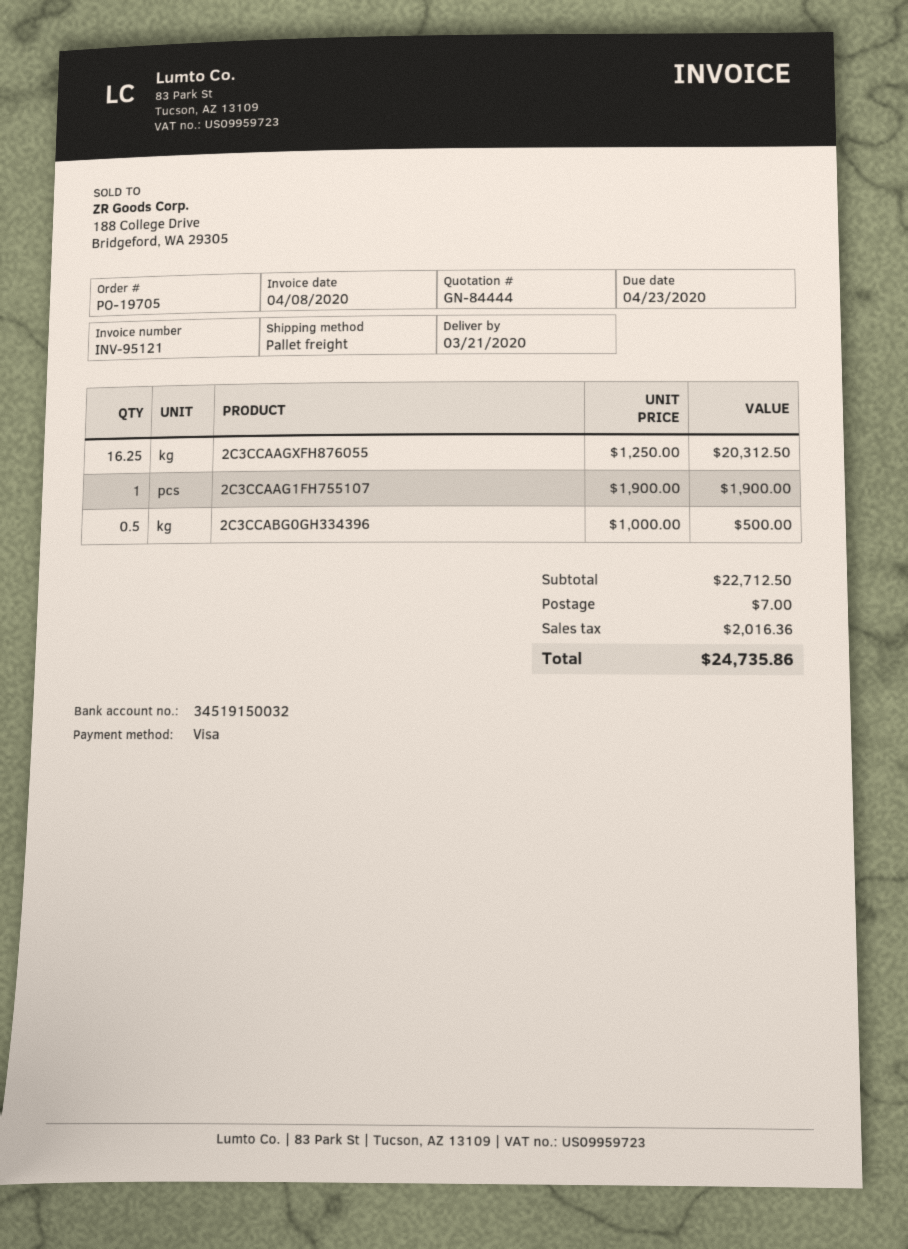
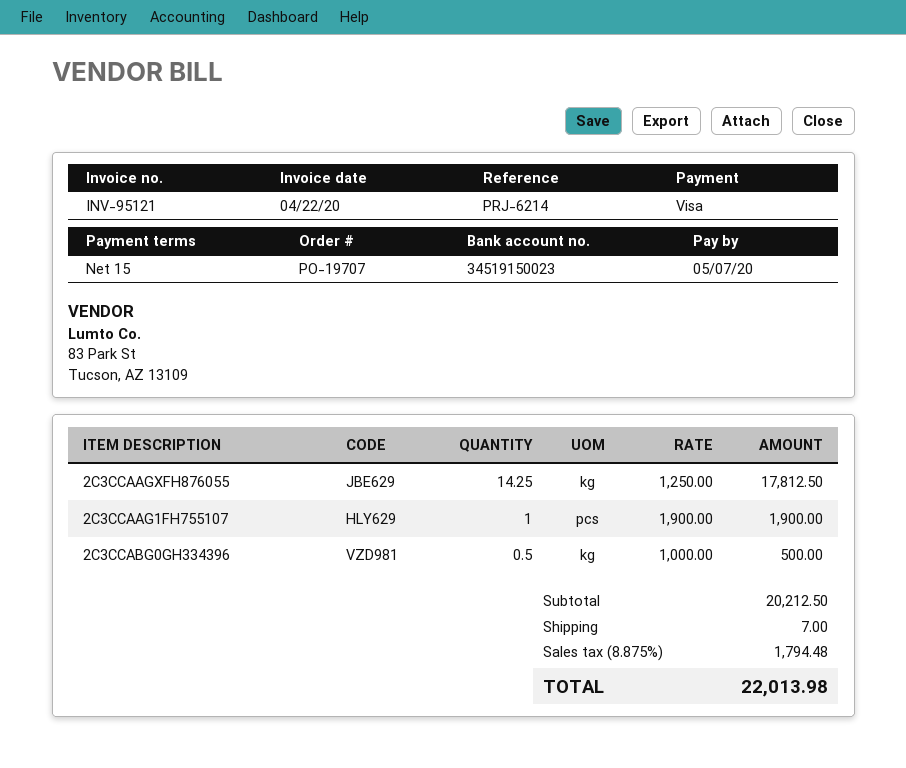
order number: PO-19705 -> PO-19707
invoice date: 2020-04-08 -> 2020-04-22
due date: 2020-04-23 -> 2020-05-07
bank account: 34519150032 -> 34519150023
2C3CCAAGXFH876055: 16.25 x 1250.00 = 20312.50 -> 14.25 x 1250.00 = 17812.50
subtotal: 22712.50 -> 20212.50
tax: 2016.36 -> 1794.48
total: 24735.86 -> 22013.98

